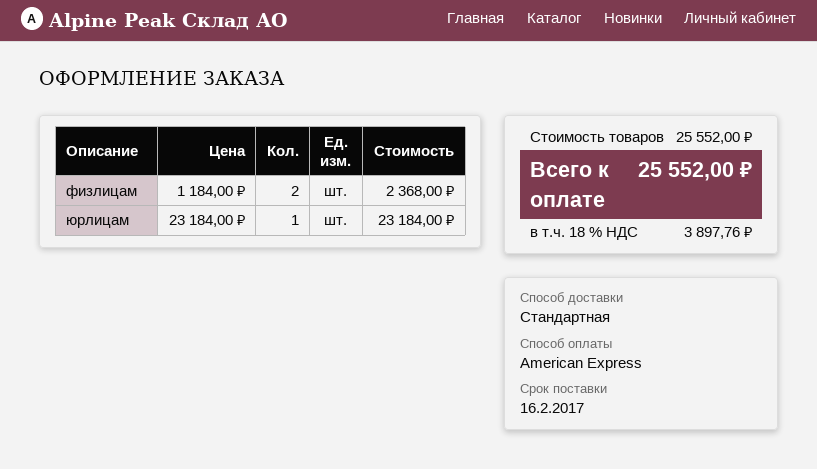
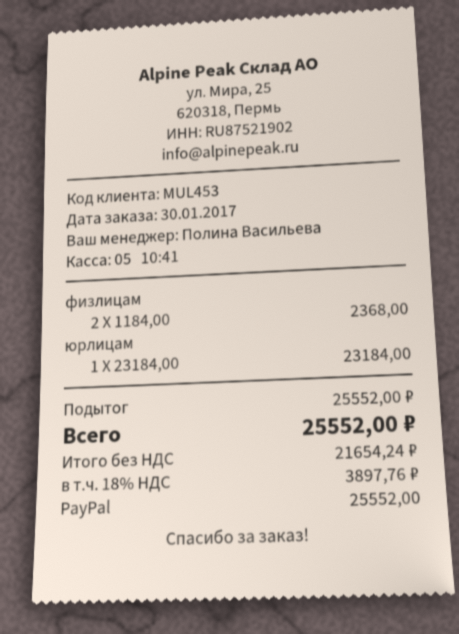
payment method: American Express -> PayPal

